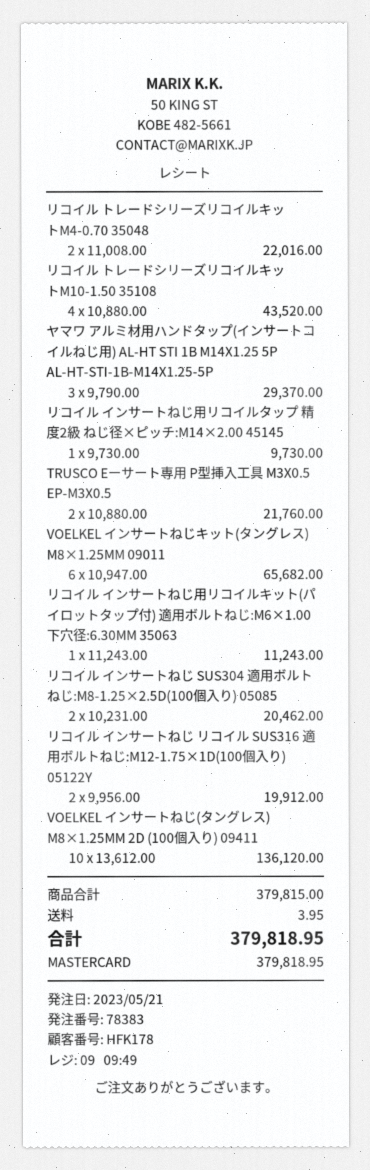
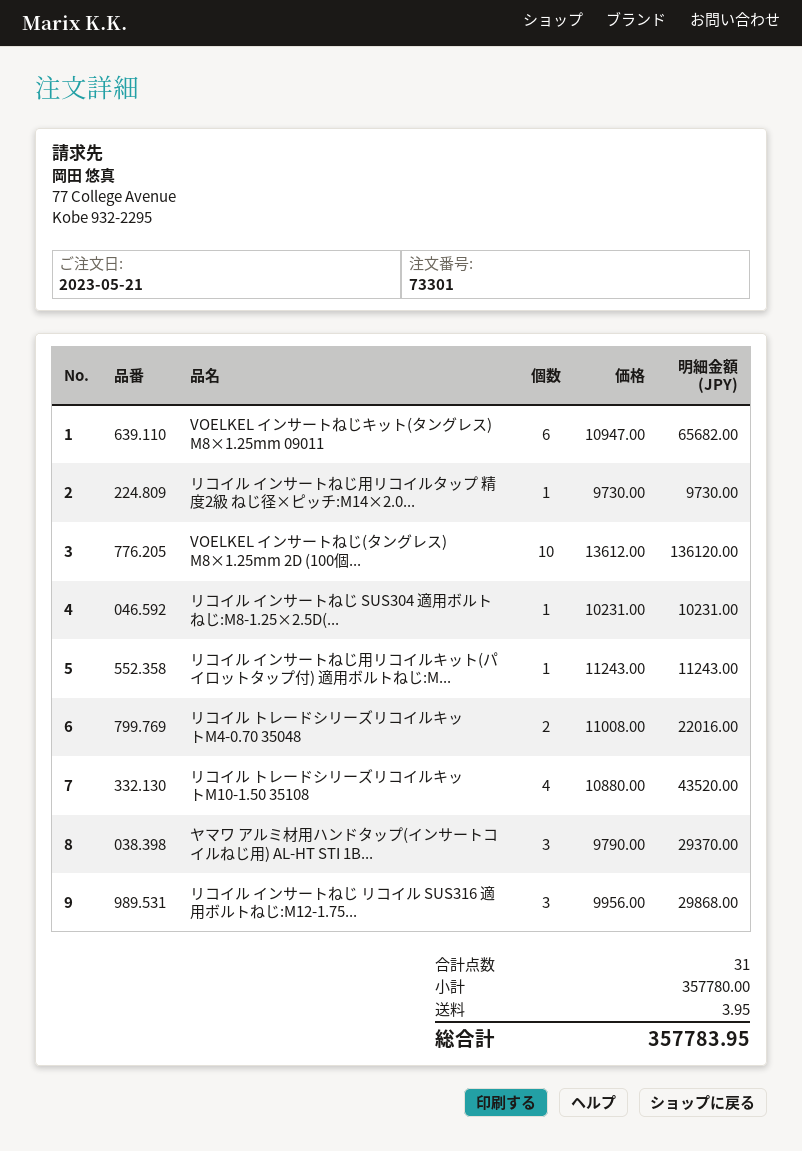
order number: 78383 -> 73301
TRUSCO Eーサート専用 P型挿入工具 M3X0.5 EP-M3X0.5: 2 x 10880.00 = 21760.00 -> none
リコイル インサートねじ SUS304 適用ボルトねじ:M8-1.25×2.5D(100個入り) 05085: 2 x 10231.00 = 20462.00 -> 1 x 10231.00 = 10231.00
リコイル インサートねじ リコイル SUS316 適用ボルトねじ:M12-1.75×1D(100個入り) 05122Y: 2 x 9956.00 = 19912.00 -> 3 x 9956.00 = 29868.00
subtotal: 379815.00 -> 357780.00
total: 379818.95 -> 357783.95

